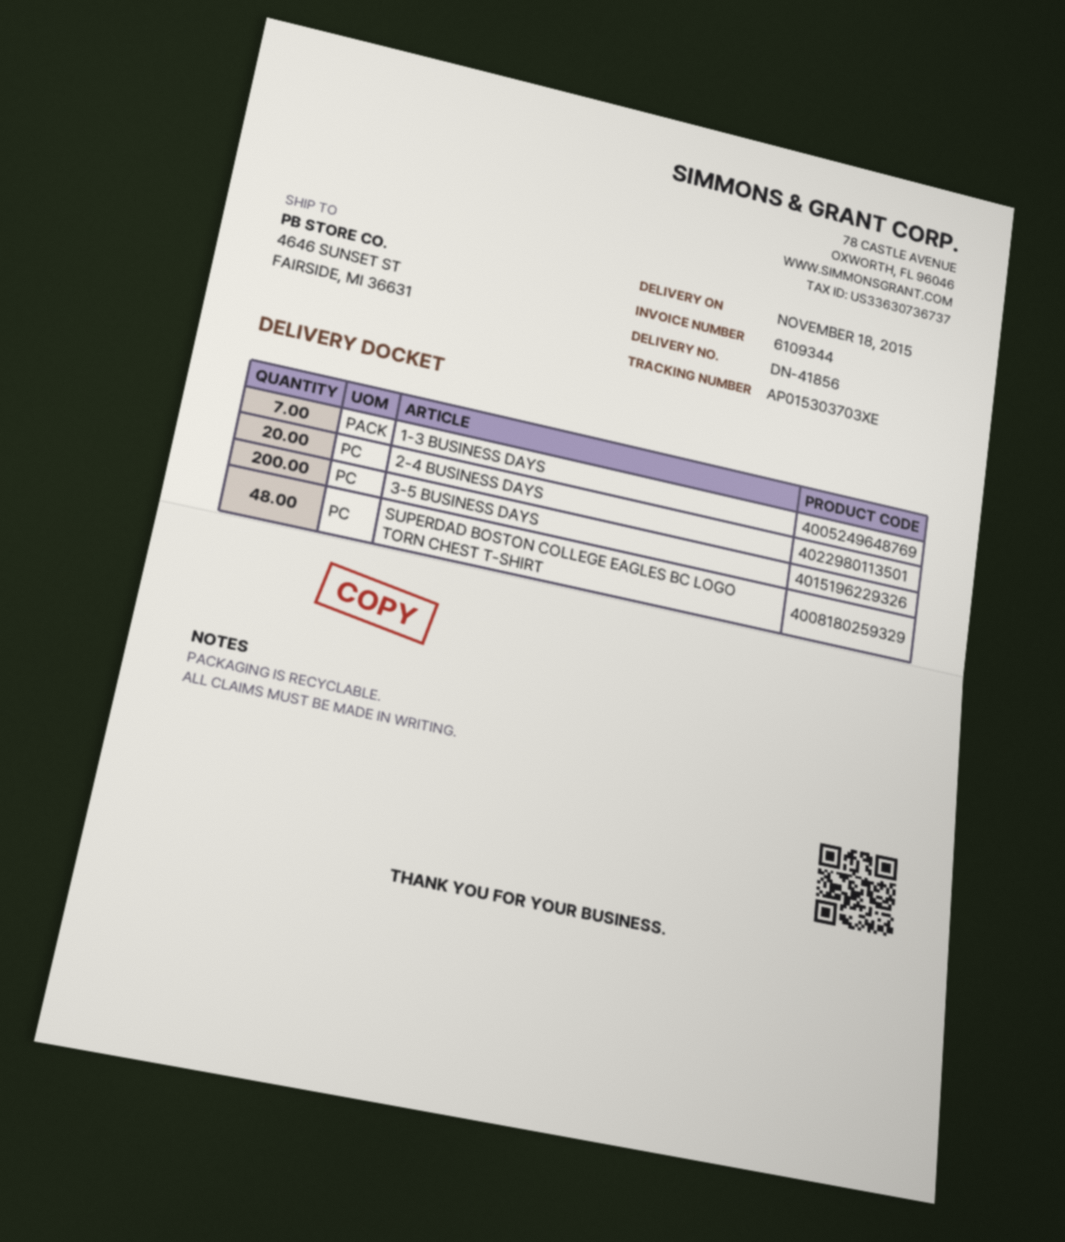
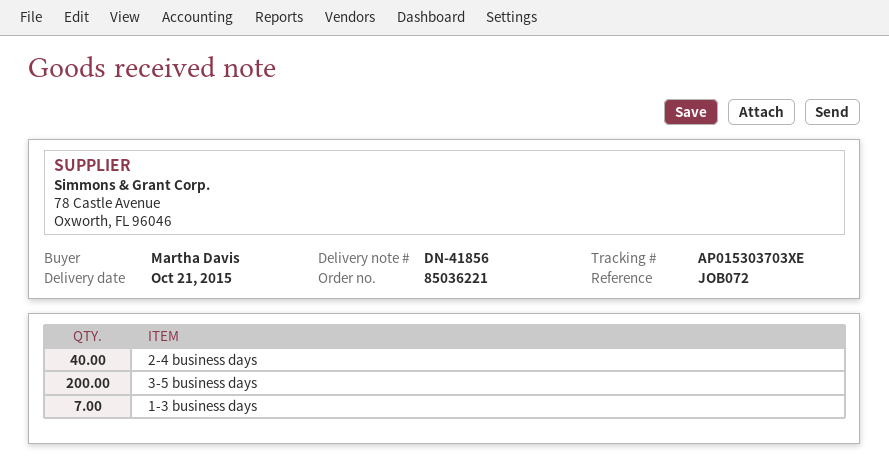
delivery date: 2015-11-18 -> 2015-10-21
2-4 BUSINESS DAYS: 20 -> 40
SUPERDAD BOSTON COLLEGE EAGLES BC LOGO TORN CHEST T-SHIRT: 48 -> none

